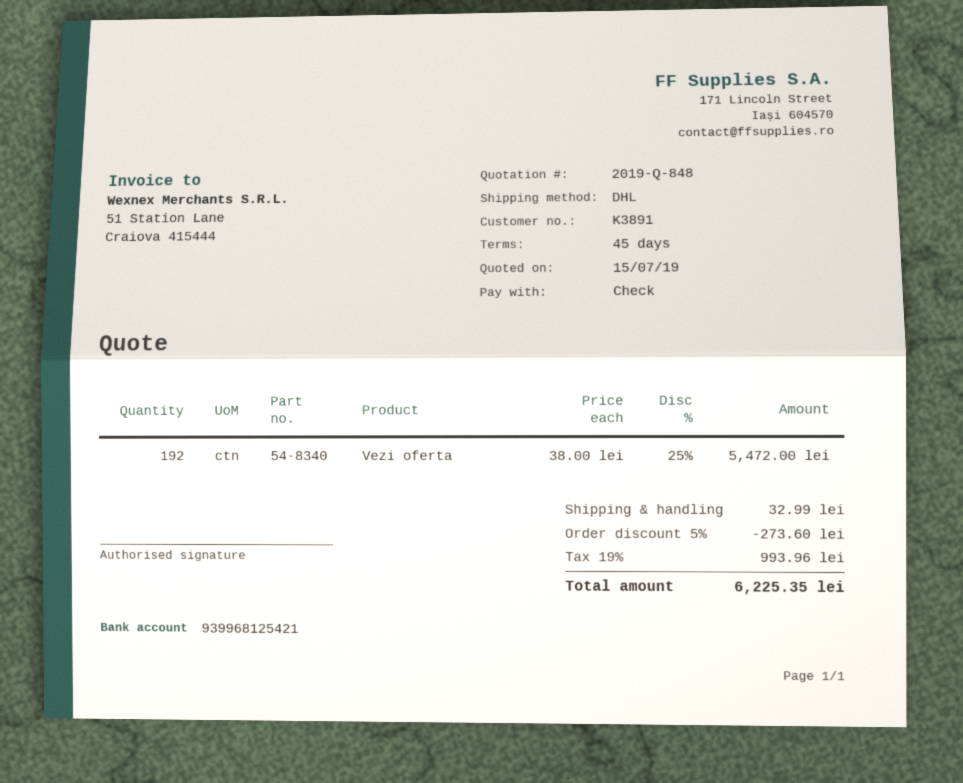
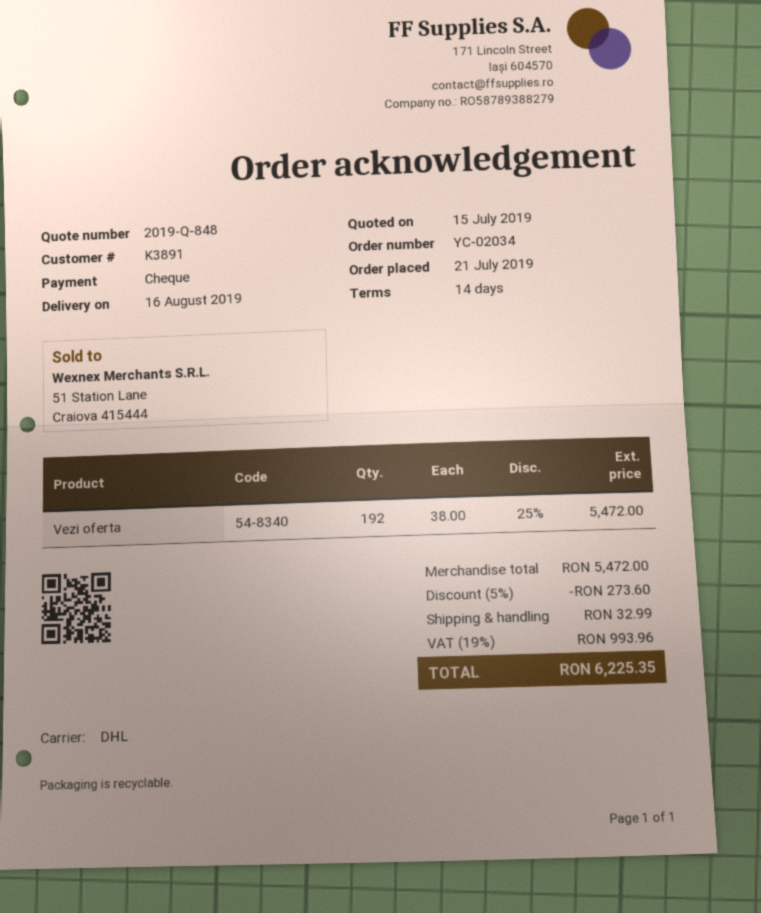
payment terms: 45 days -> 14 days

